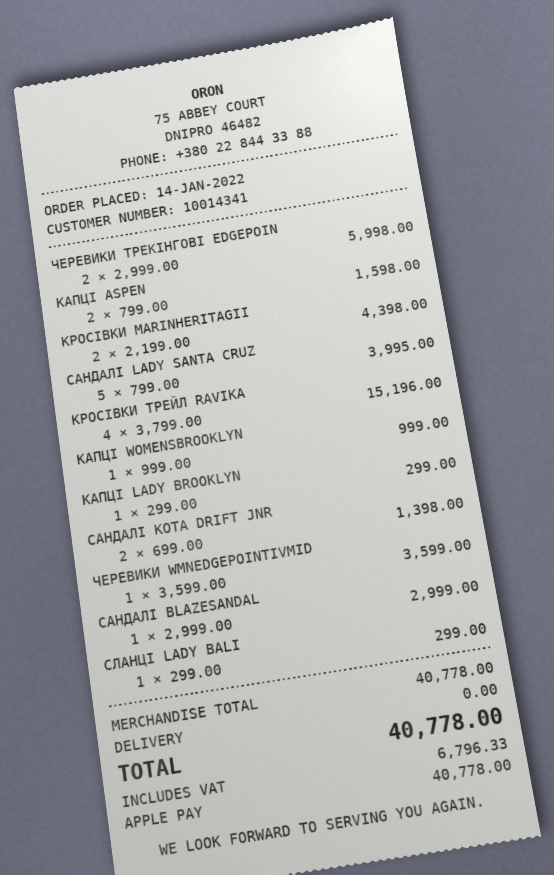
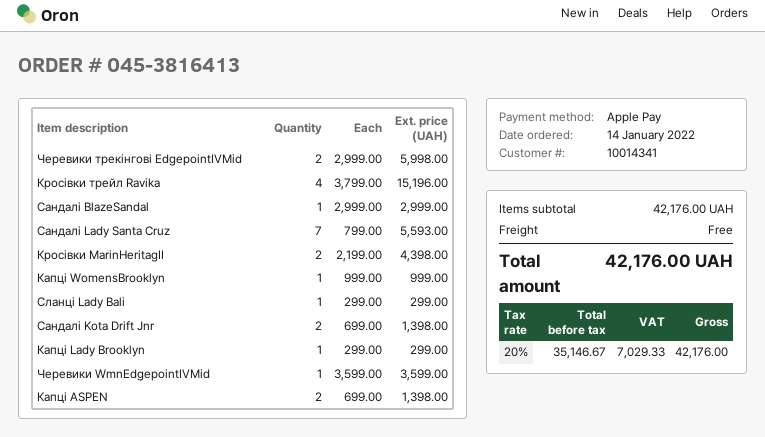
КАПЦІ ASPEN: 2 x 799.00 = 1598.00 -> 2 x 699.00 = 1398.00
САНДАЛІ LADY SANTA CRUZ: 5 x 799.00 = 3995.00 -> 7 x 799.00 = 5593.00
subtotal: 40778.00 -> 42176.00
tax: 6796.33 -> 7029.33
total: 40778.00 -> 42176.00

